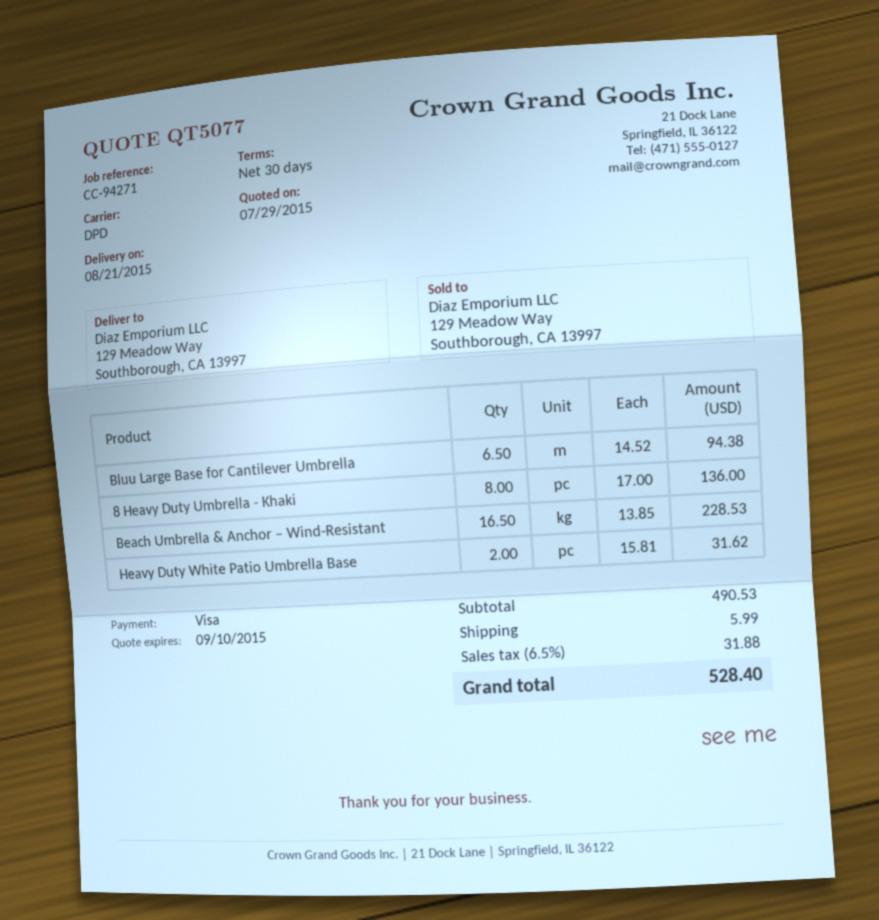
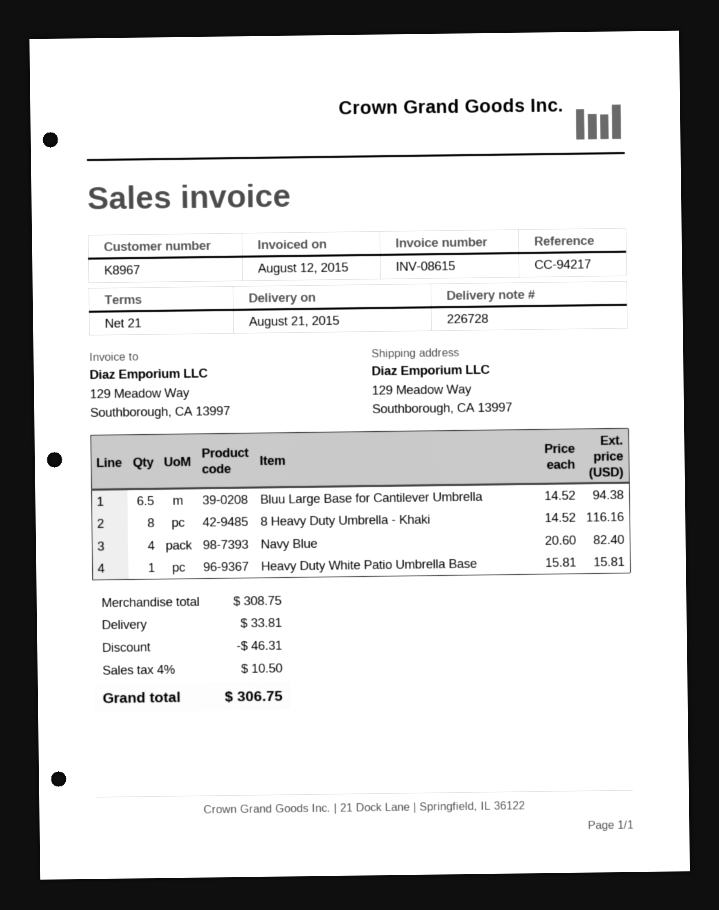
payment terms: 30 days -> 21 days
reference: CC-94271 -> CC-94217
8 Heavy Duty Umbrella - Khaki: 8 x 17.00 = 136.00 -> 8 x 14.52 = 116.16
Beach Umbrella & Anchor – Wind-Resistant: 16.5 x 13.85 = 228.53 -> none
Heavy Duty White Patio Umbrella Base: 2 x 15.81 = 31.62 -> 1 x 15.81 = 15.81
Navy Blue: none -> 4 x 20.60 = 82.40
subtotal: 490.53 -> 308.75
discount: none -> 46.31
shipping: 5.99 -> 33.81
tax: 6.5% = 31.88 -> 4% = 10.50
total: 528.40 -> 306.75

